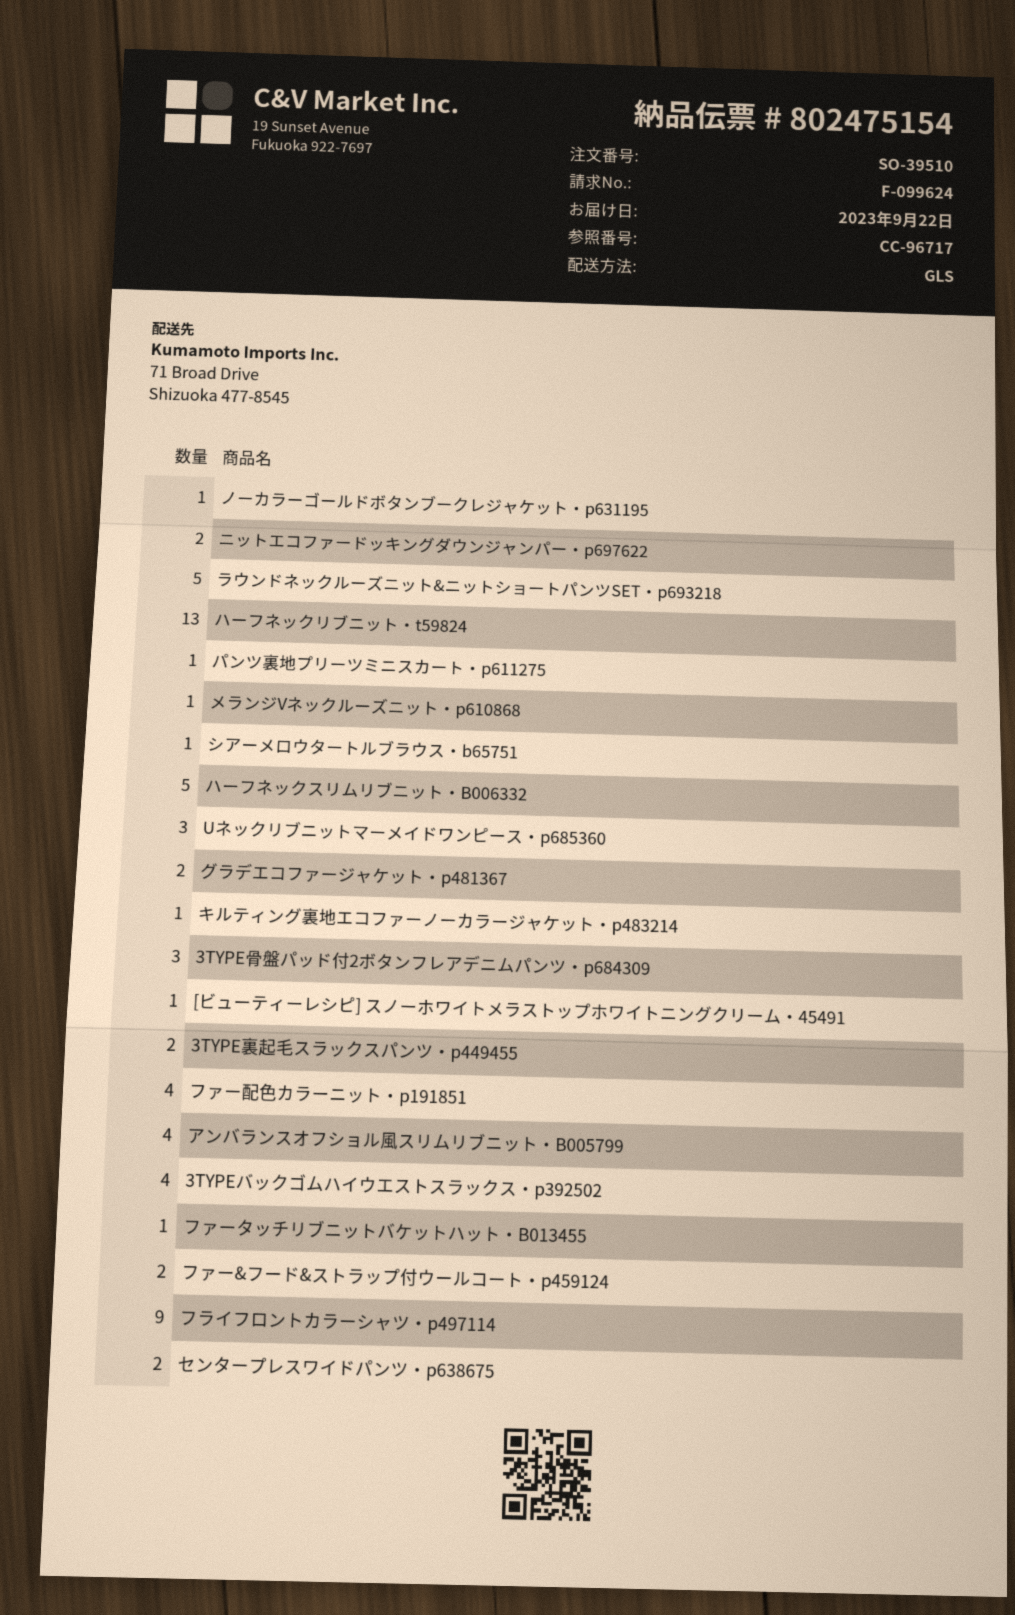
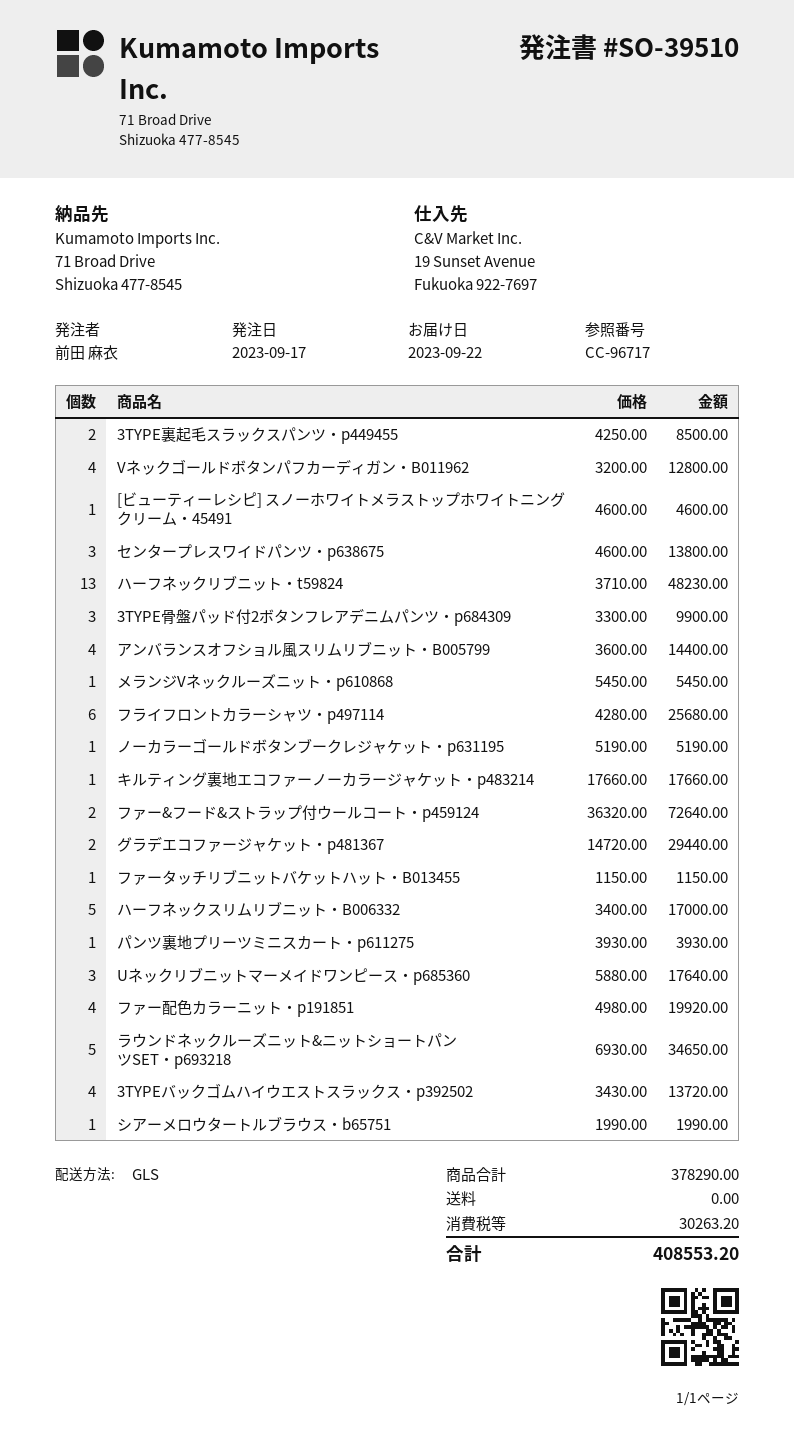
ニットエコファードッキングダウンジャンパー・p697622: 2 -> none
フライフロントカラーシャツ・p497114: 9 -> 6
センタープレスワイドパンツ・p638675: 2 -> 3
Vネックゴールドボタンパフカーディガン・B011962: none -> 4

